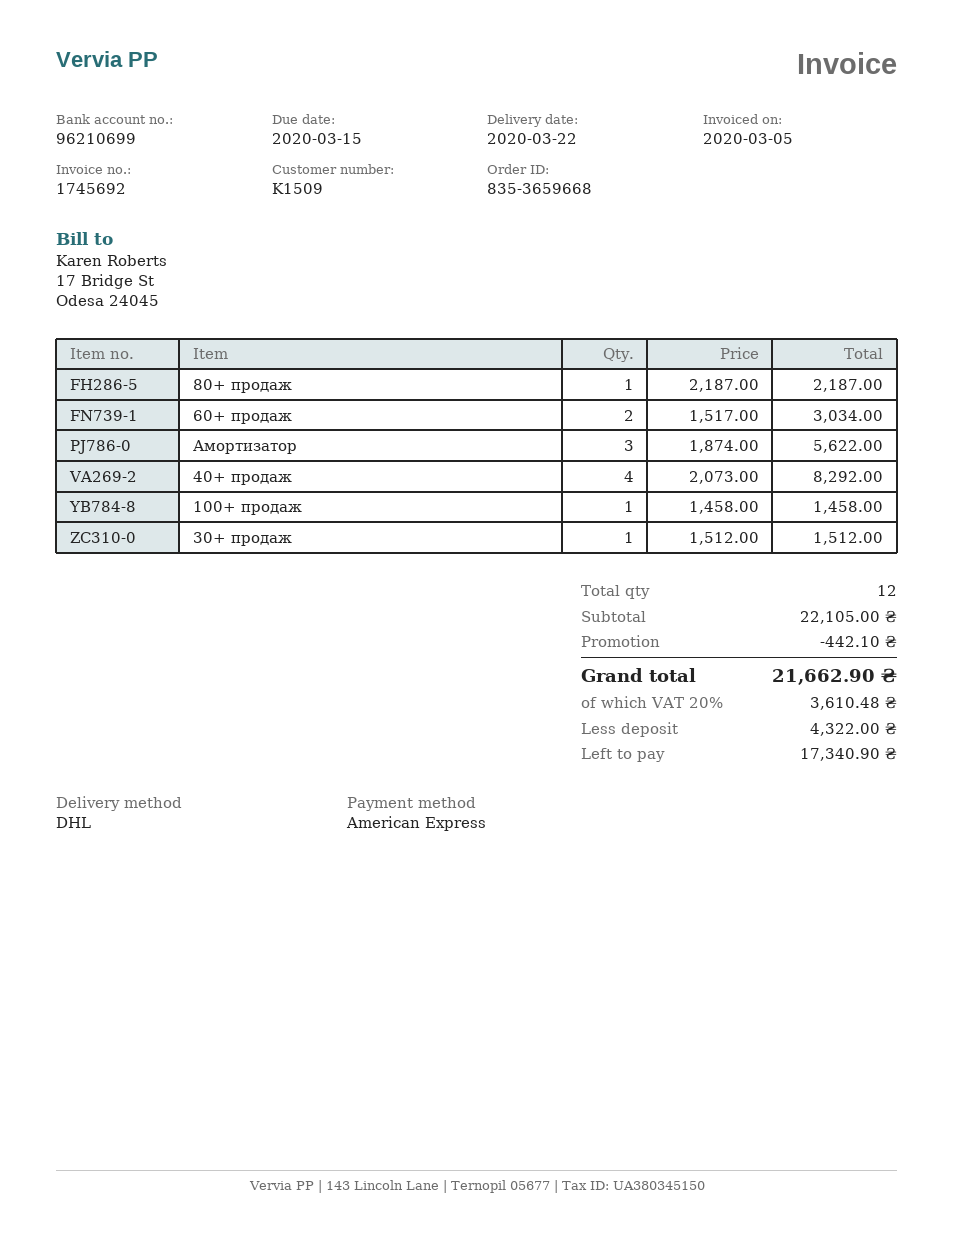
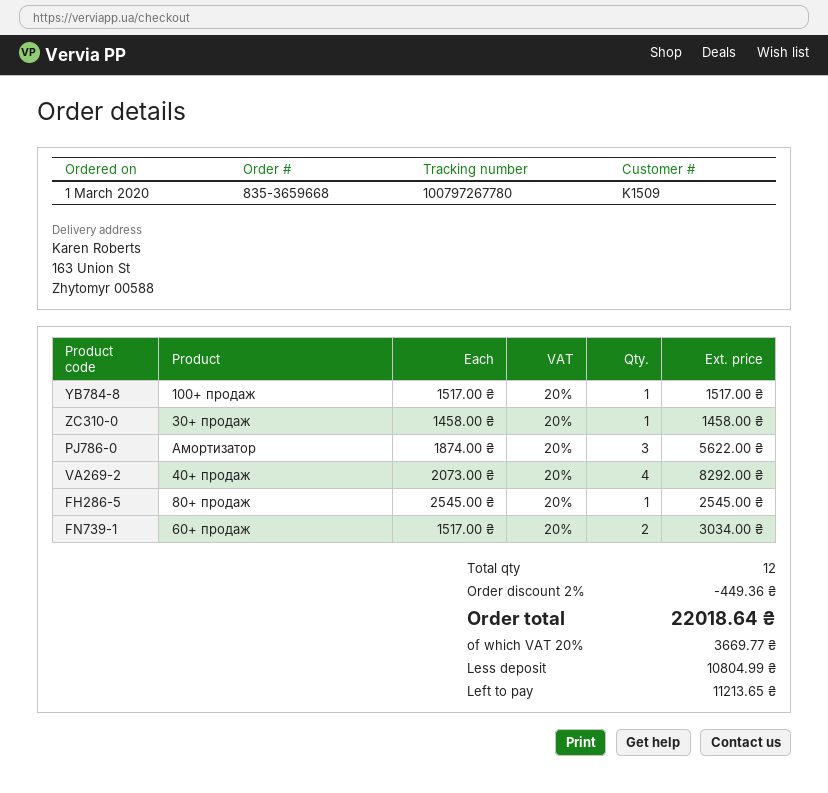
80+ продаж: 1 x 2187.00 = 2187.00 -> 1 x 2545.00 = 2545.00
100+ продаж: 1 x 1458.00 = 1458.00 -> 1 x 1517.00 = 1517.00
30+ продаж: 1 x 1512.00 = 1512.00 -> 1 x 1458.00 = 1458.00
discount: 442.10 -> 449.36
tax: 20% = 3610.48 -> 20% = 3669.77
total: 21662.90 -> 22018.64
deposit: 4322.00 -> 10804.99
balance: 17340.90 -> 11213.65

